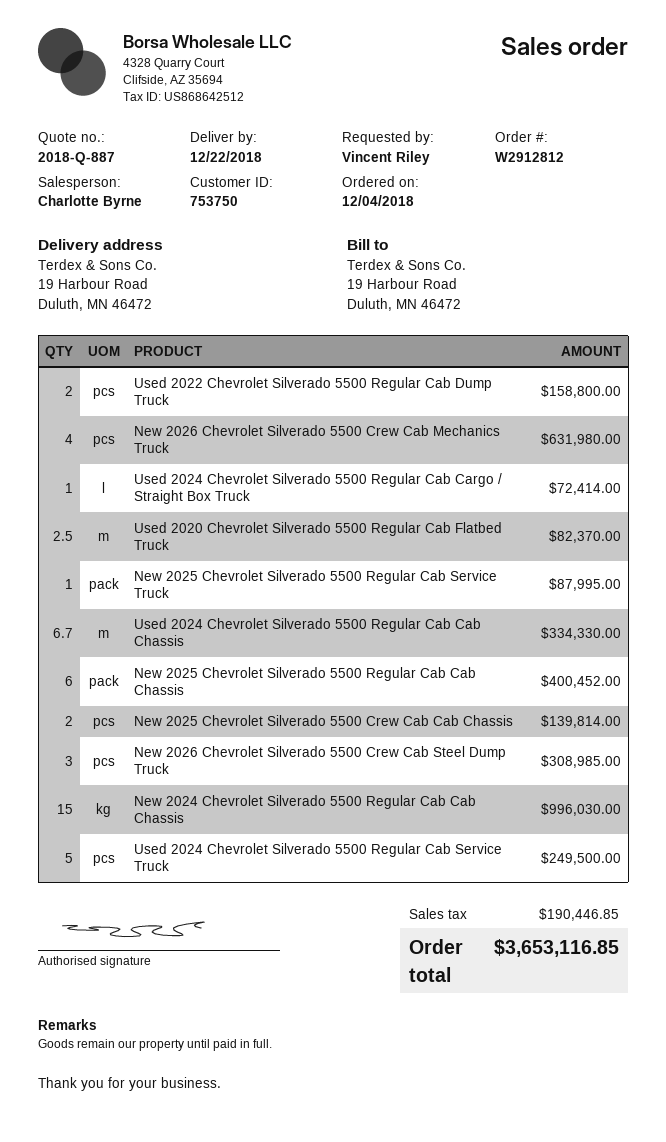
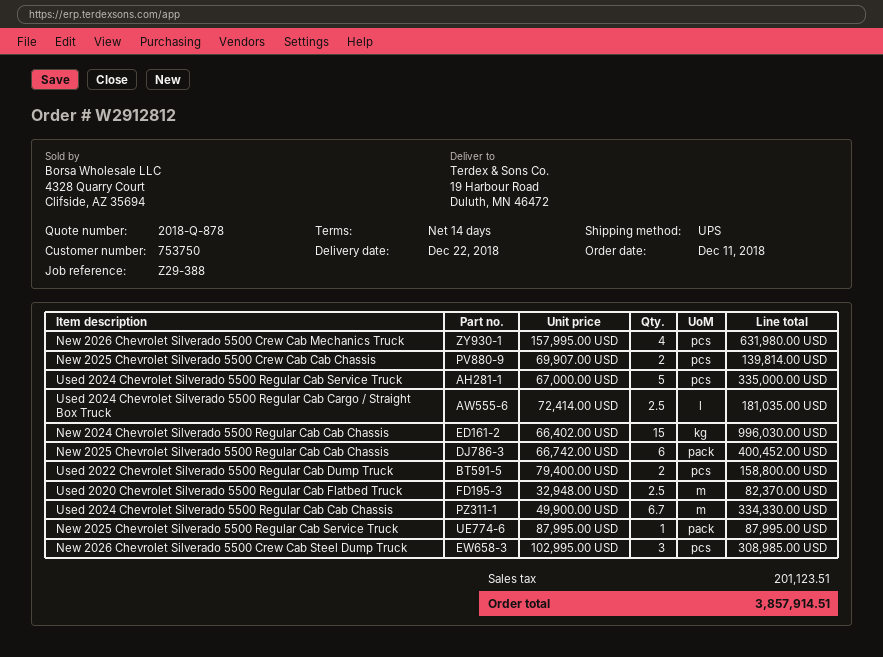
quote number: 2018-Q-887 -> 2018-Q-878
order date: 2018-12-04 -> 2018-12-11
Used 2024 Chevrolet Silverado 5500 Regular Cab Cargo / Straight Box Truck: 1 for 72414.00 -> 2.5 for 181035.00
Used 2024 Chevrolet Silverado 5500 Regular Cab Service Truck: 5 for 249500.00 -> 5 for 335000.00
tax: 190446.85 -> 201123.51
total: 3653116.85 -> 3857914.51

